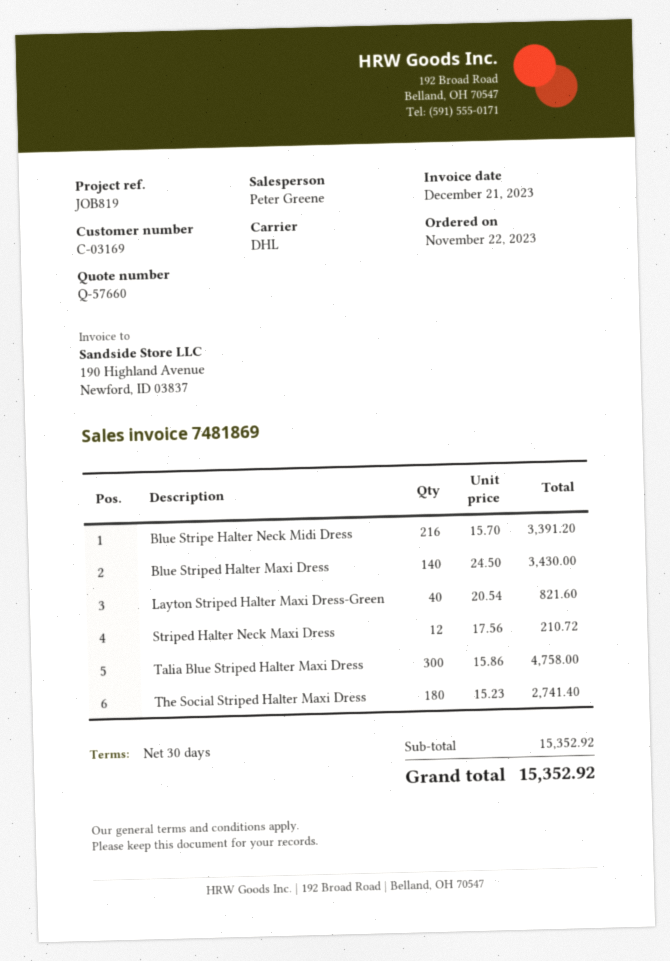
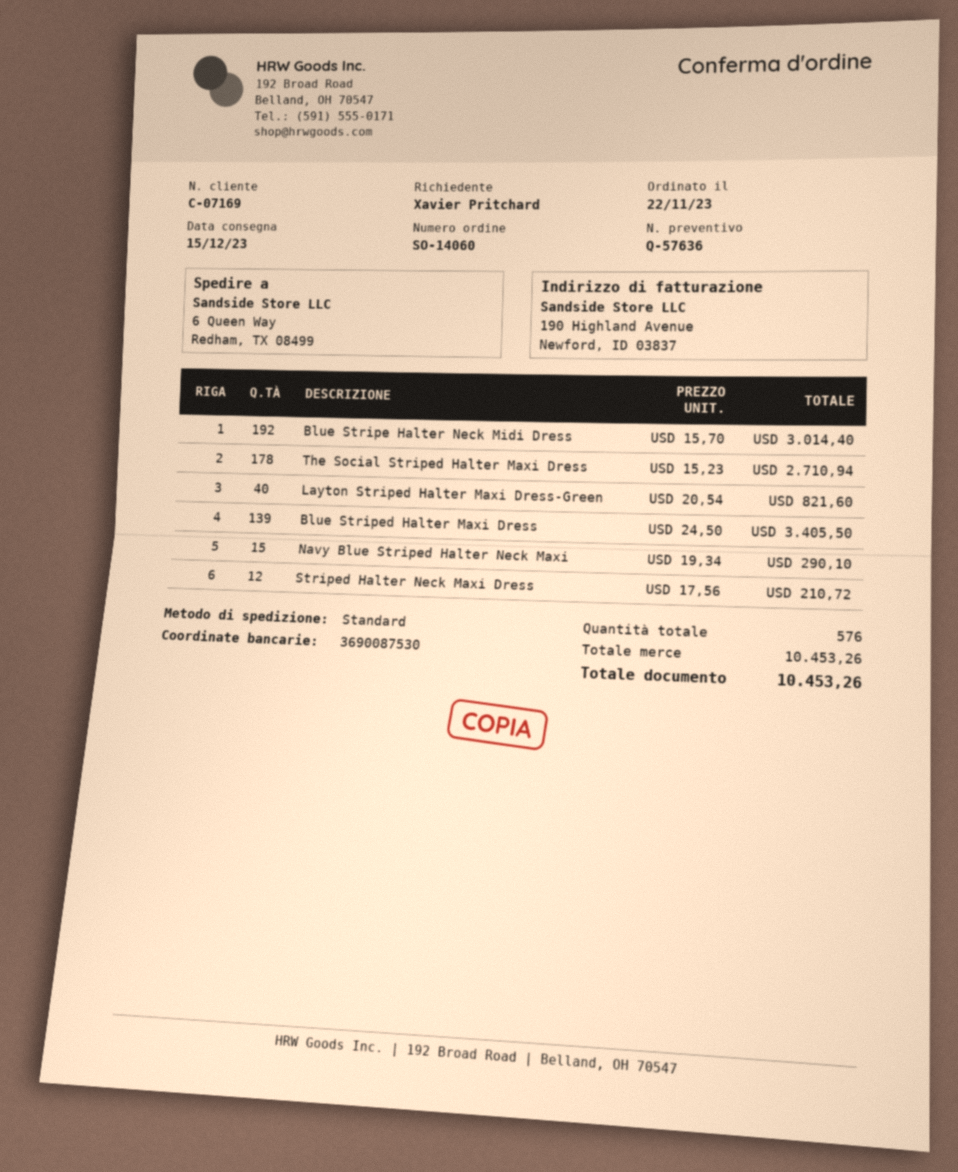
quote number: Q-57660 -> Q-57636
customer number: C-03169 -> C-07169
shipping method: DHL -> standard
Blue Stripe Halter Neck Midi Dress: 216 x 15.70 = 3391.20 -> 192 x 15.70 = 3014.40
Blue Striped Halter Maxi Dress: 140 x 24.50 = 3430.00 -> 139 x 24.50 = 3405.50
Talia Blue Striped Halter Maxi Dress: 300 x 15.86 = 4758.00 -> none
The Social Striped Halter Maxi Dress: 180 x 15.23 = 2741.40 -> 178 x 15.23 = 2710.94
Navy Blue Striped Halter Neck Maxi: none -> 15 x 19.34 = 290.10
subtotal: 15352.92 -> 10453.26
total: 15352.92 -> 10453.26

